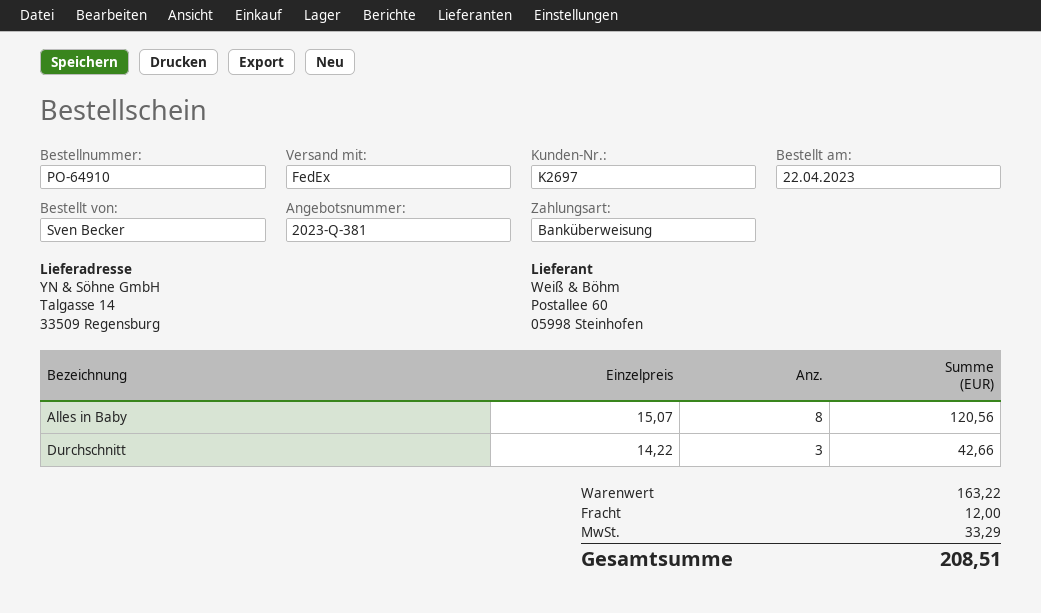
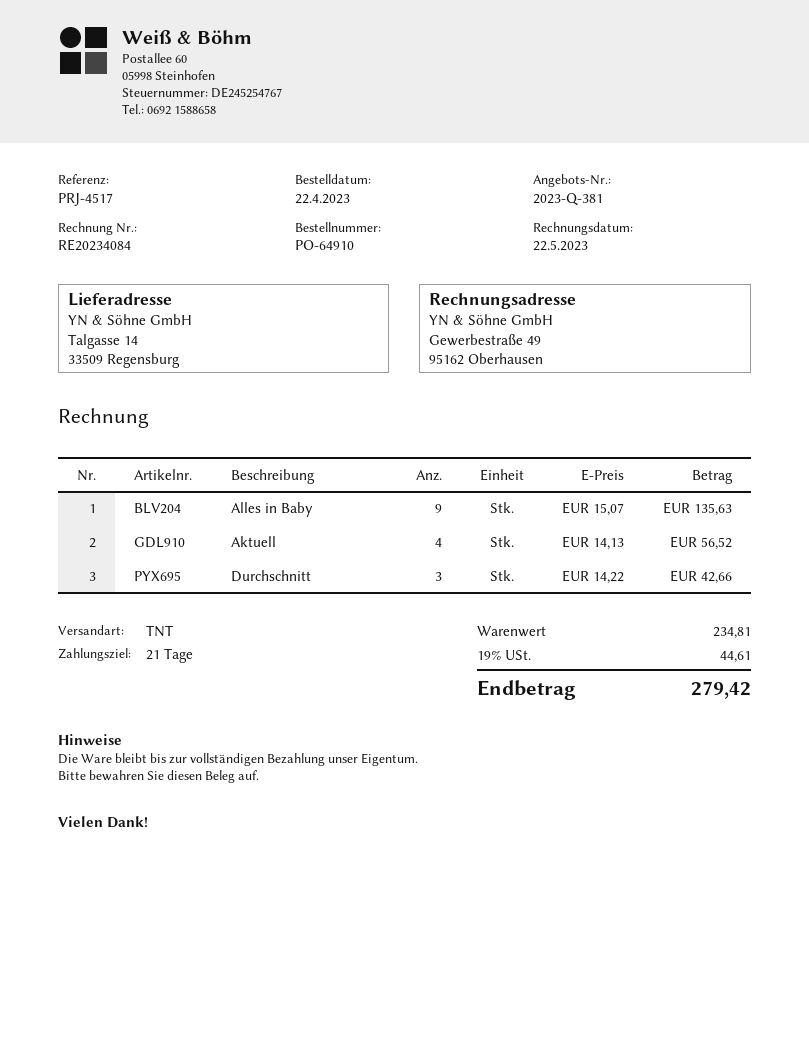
shipping method: FedEx -> TNT
Alles in Baby: 8 x 15.07 = 120.56 -> 9 x 15.07 = 135.63
Aktuell: none -> 4 x 14.13 = 56.52
subtotal: 163.22 -> 234.81
shipping: 12.00 -> none
tax: 33.29 -> 44.61
total: 208.51 -> 279.42

